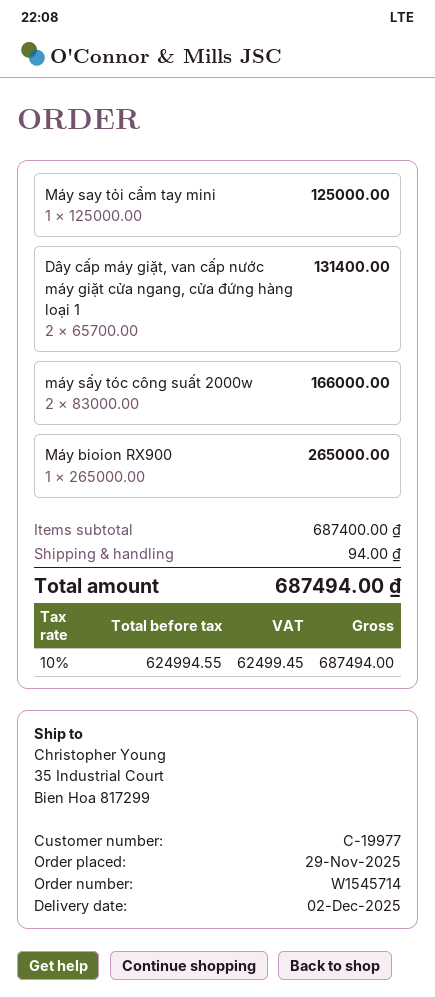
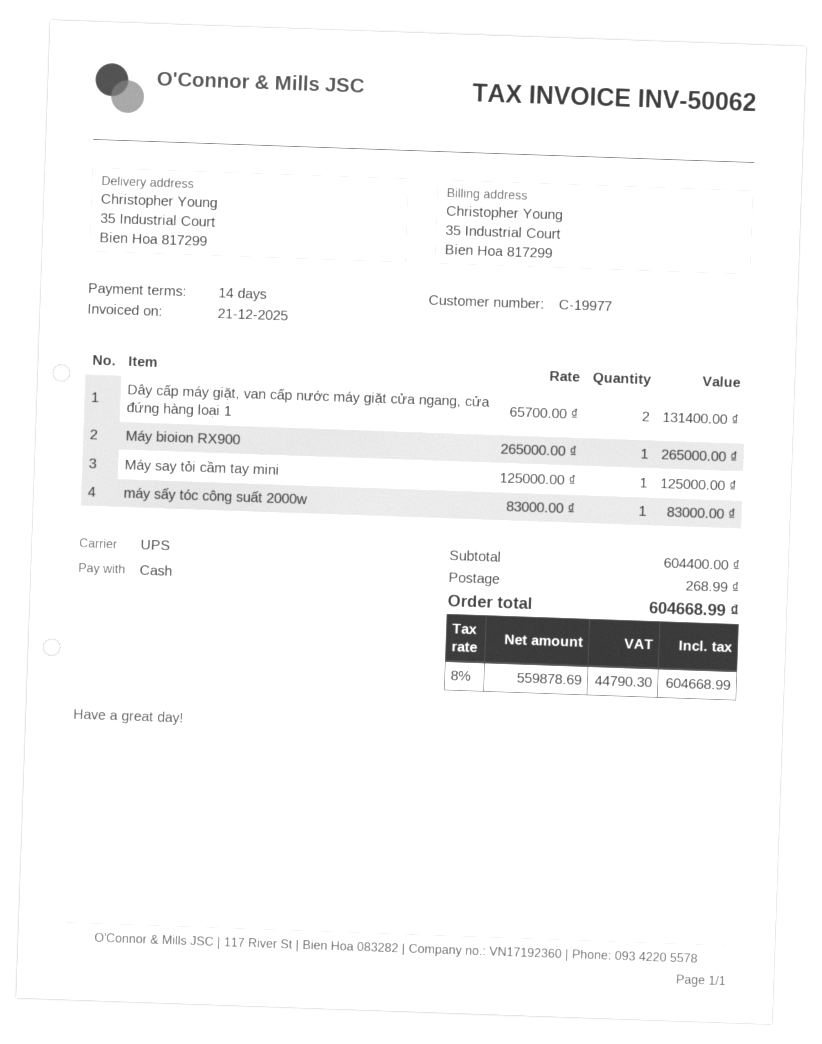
máy sấy tóc công suất 2000w: 2 x 83000.00 = 166000.00 -> 1 x 83000.00 = 83000.00
subtotal: 687400.00 -> 604400.00
shipping: 94.00 -> 268.99
net: 624994.55 -> 559878.69
tax: 10% = 62499.45 -> 8% = 44790.30
total: 687494.00 -> 604668.99

